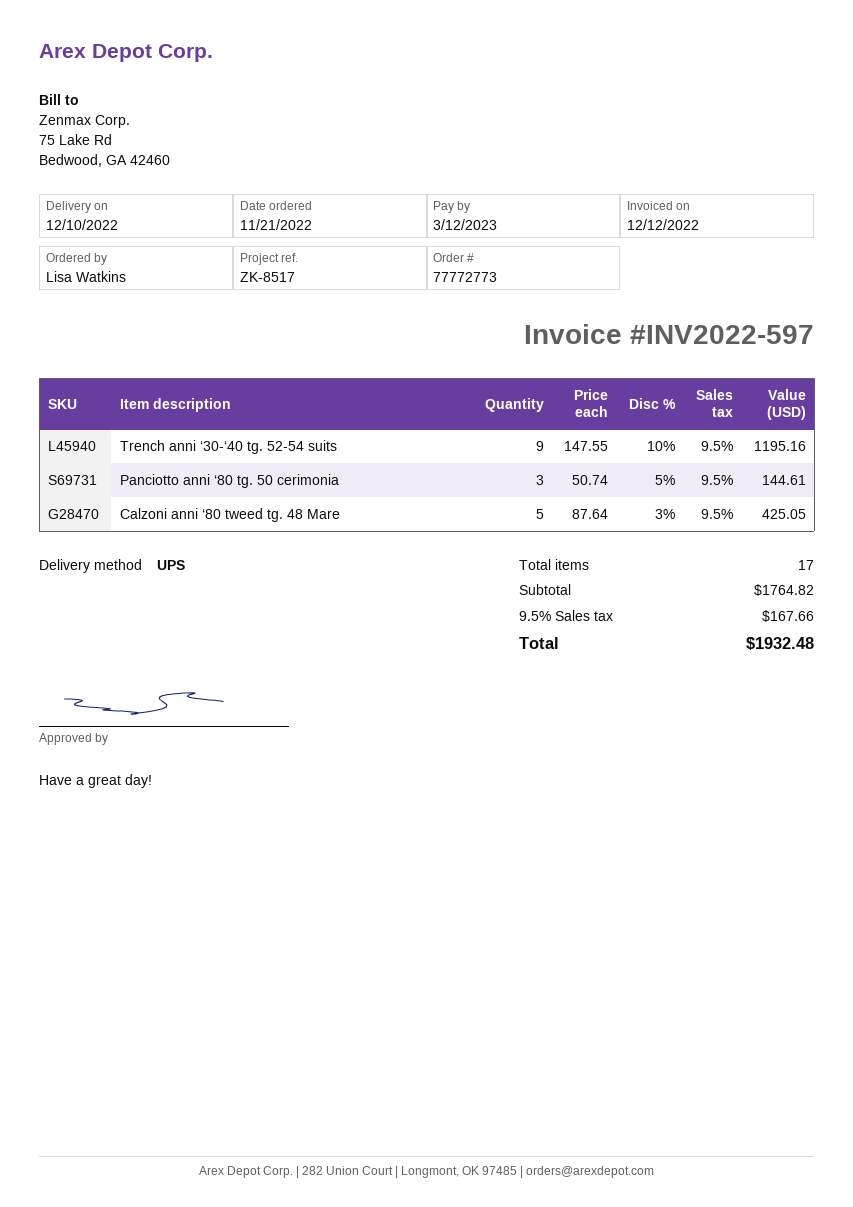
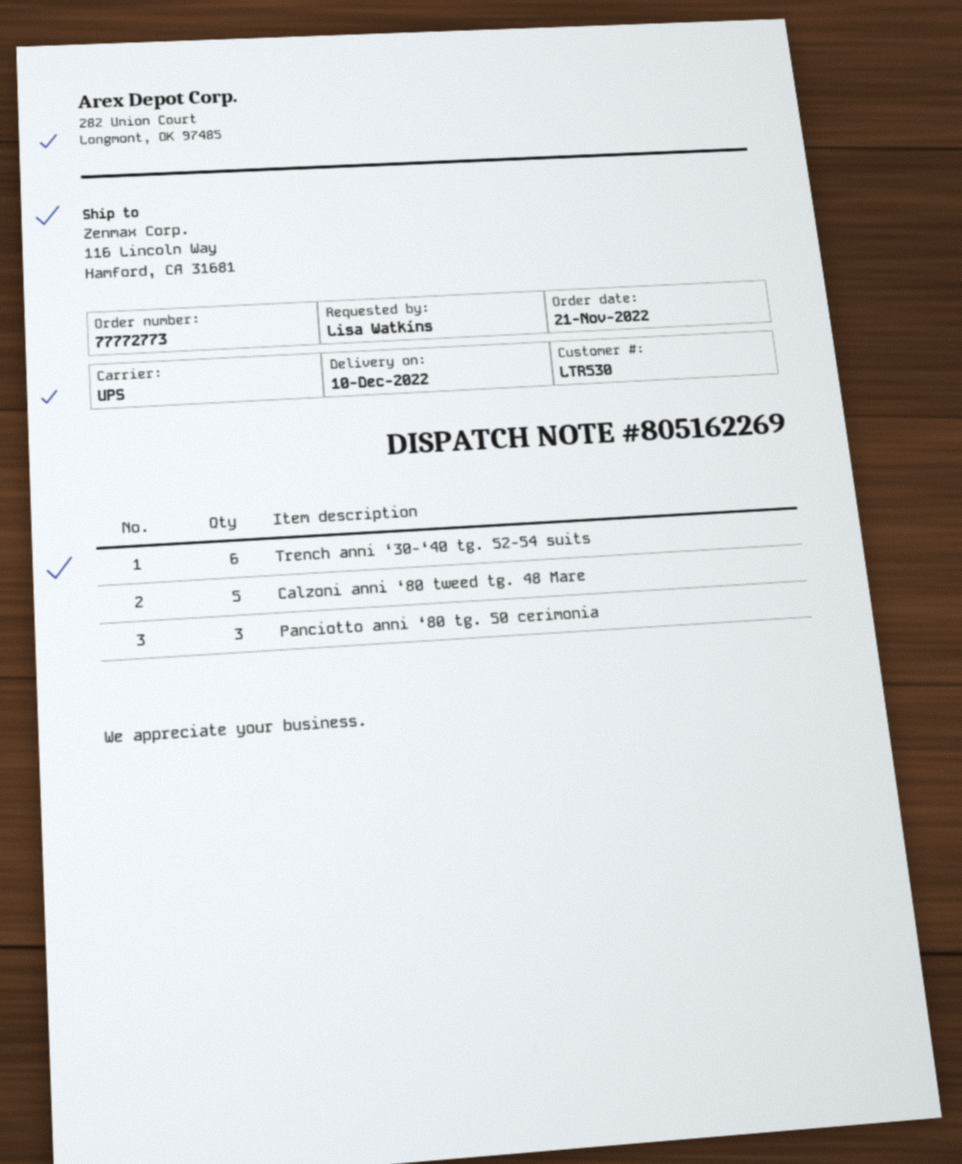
Trench anni ‘30-‘40 tg. 52-54 suits: 9 -> 6

